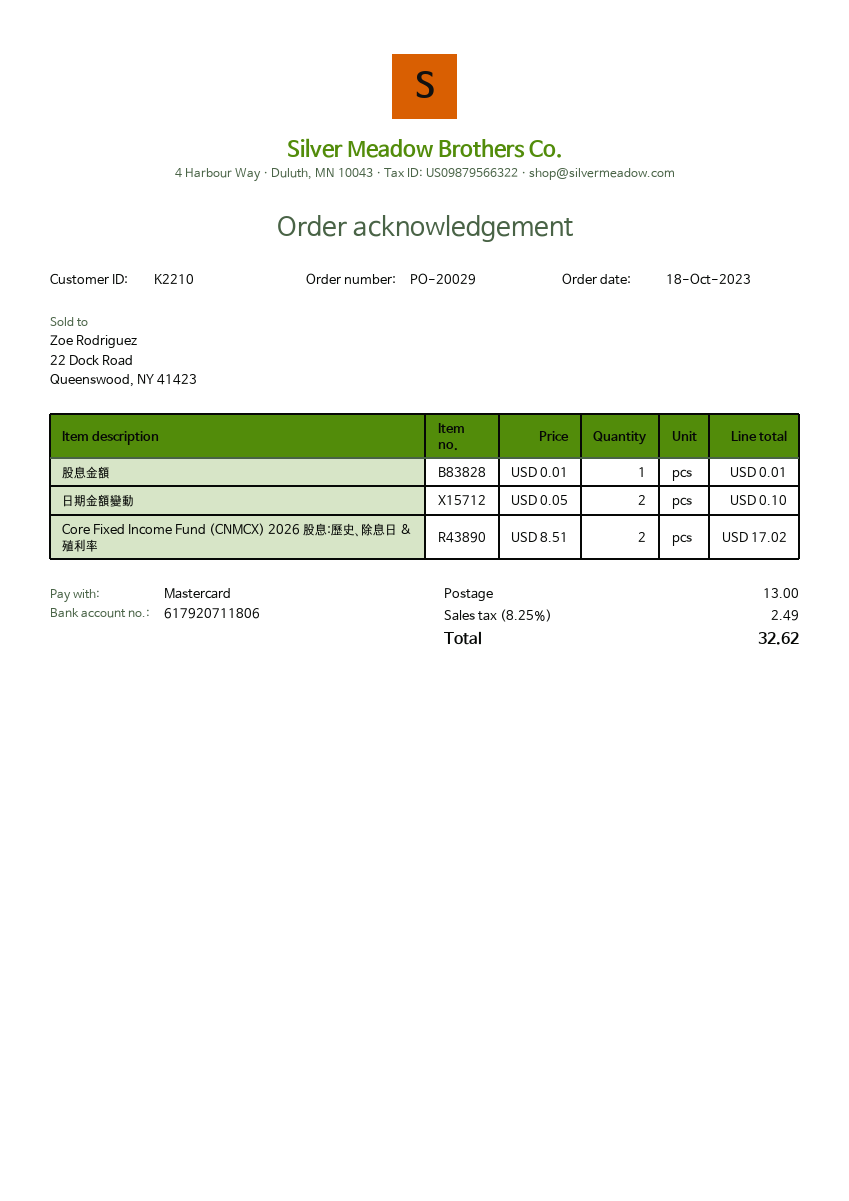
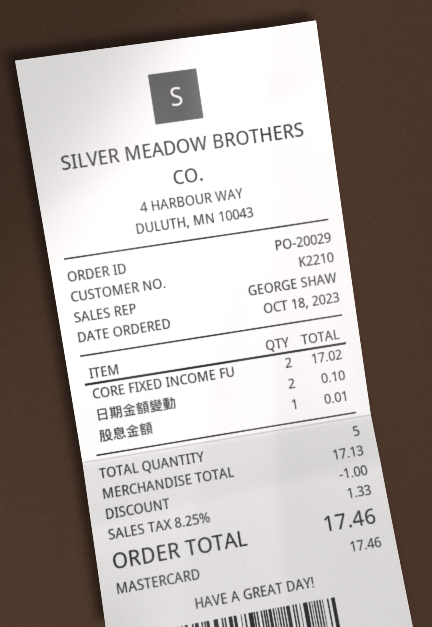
discount: none -> 1.00
shipping: 13.00 -> none
tax: 8.25% = 2.49 -> 8.25% = 1.33
total: 32.62 -> 17.46

